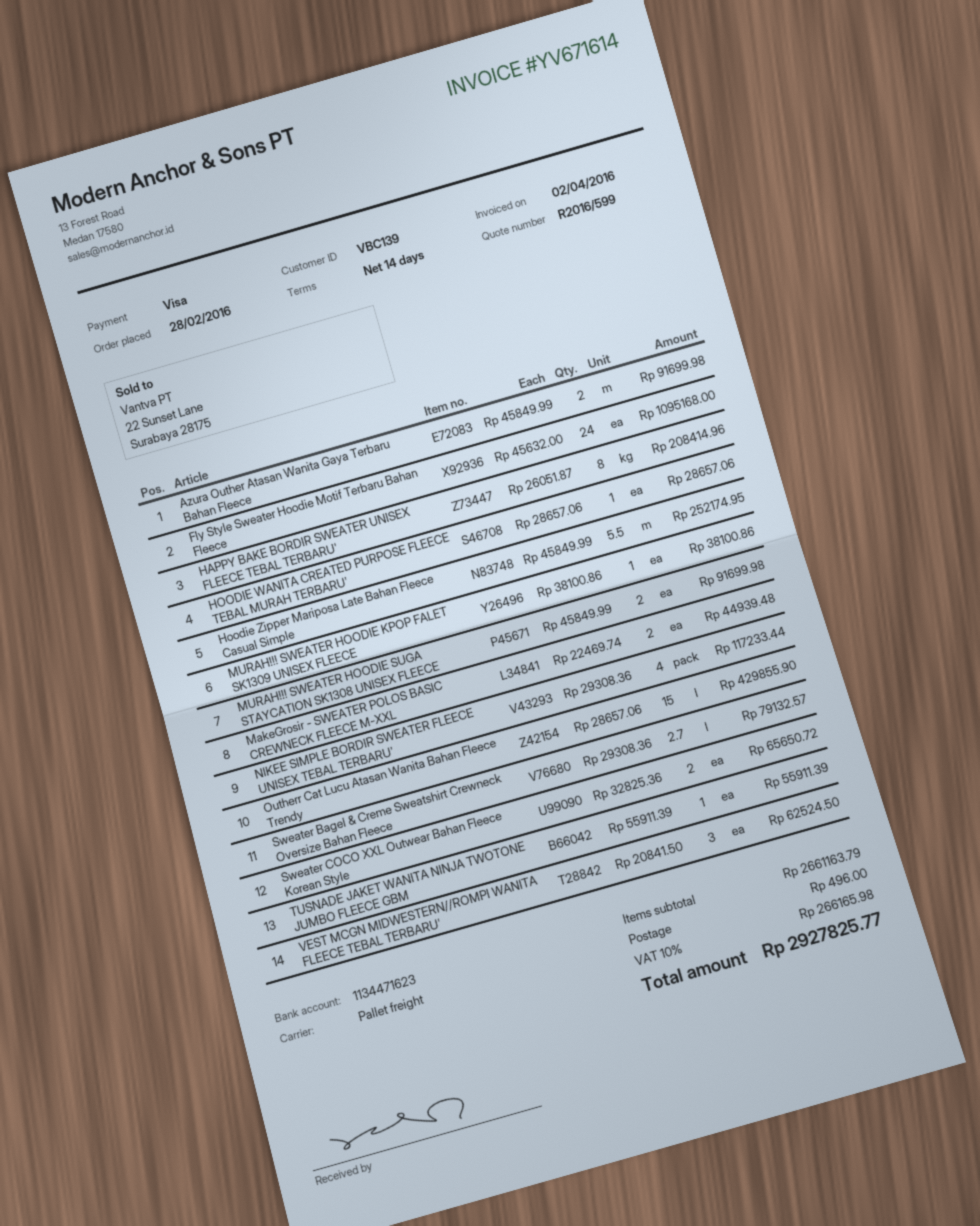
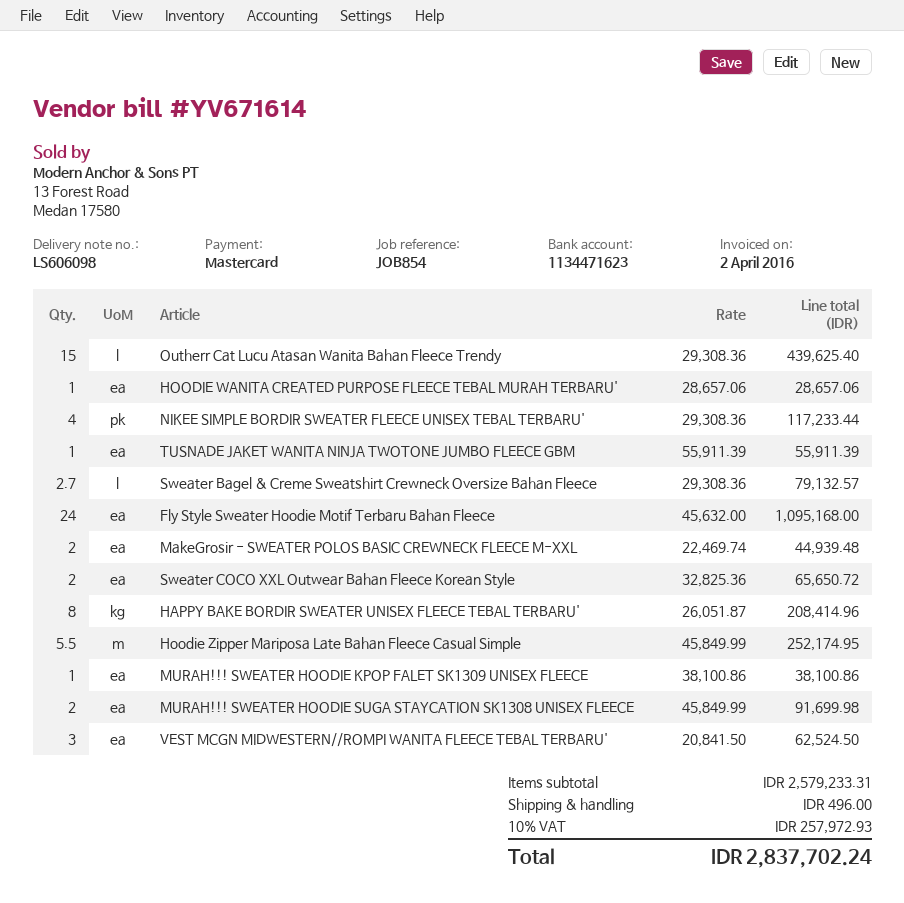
payment method: Visa -> Mastercard
Azura Outher Atasan Wanita Gaya Terbaru Bahan Fleece: 2 x 45849.99 = 91699.98 -> none
Outherr Cat Lucu Atasan Wanita Bahan Fleece Trendy: 15 x 28657.06 = 429855.90 -> 15 x 29308.36 = 439625.40
subtotal: 2661163.79 -> 2579233.31
tax: 10% = 266165.98 -> 10% = 257972.93
total: 2927825.77 -> 2837702.24

